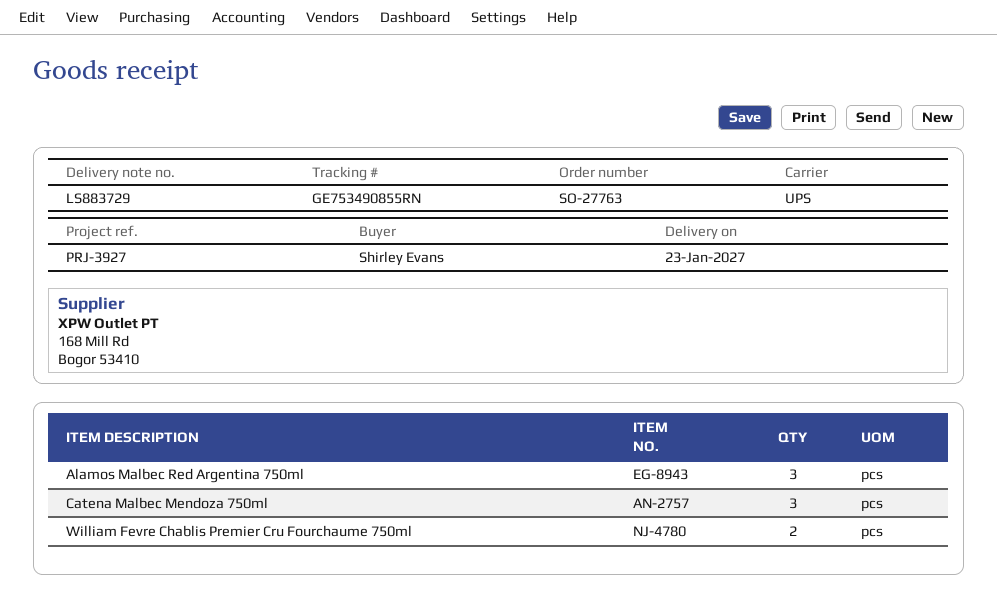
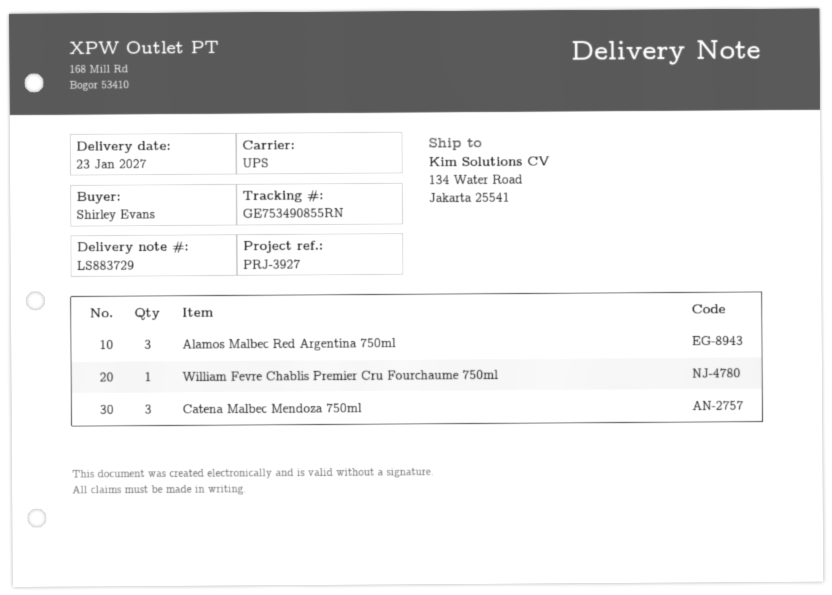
William Fevre Chablis Premier Cru Fourchaume 750ml: 2 -> 1

